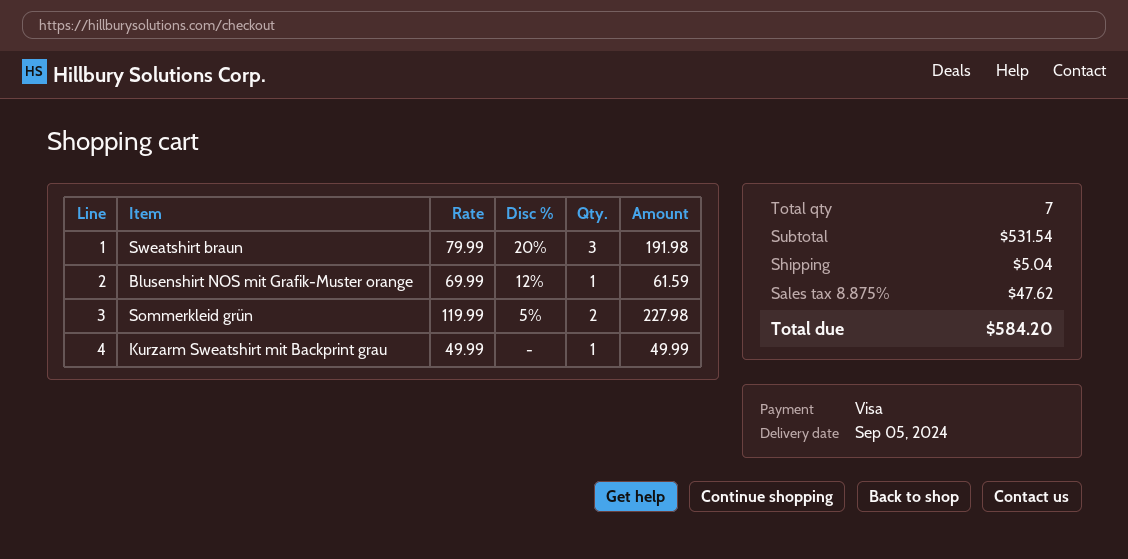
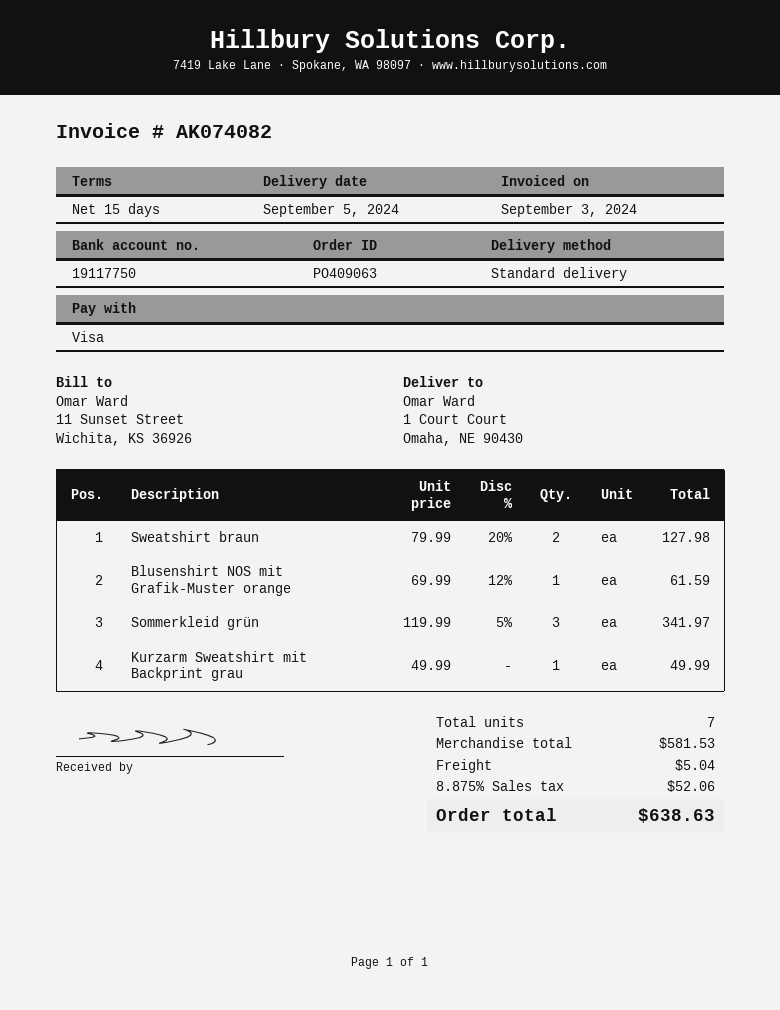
Sweatshirt braun: 3 x 79.99 - 20% = 191.98 -> 2 x 79.99 - 20% = 127.98
Sommerkleid grün: 2 x 119.99 - 5% = 227.98 -> 3 x 119.99 - 5% = 341.97
subtotal: 531.54 -> 581.53
tax: 8.875% = 47.62 -> 8.875% = 52.06
total: 584.20 -> 638.63

